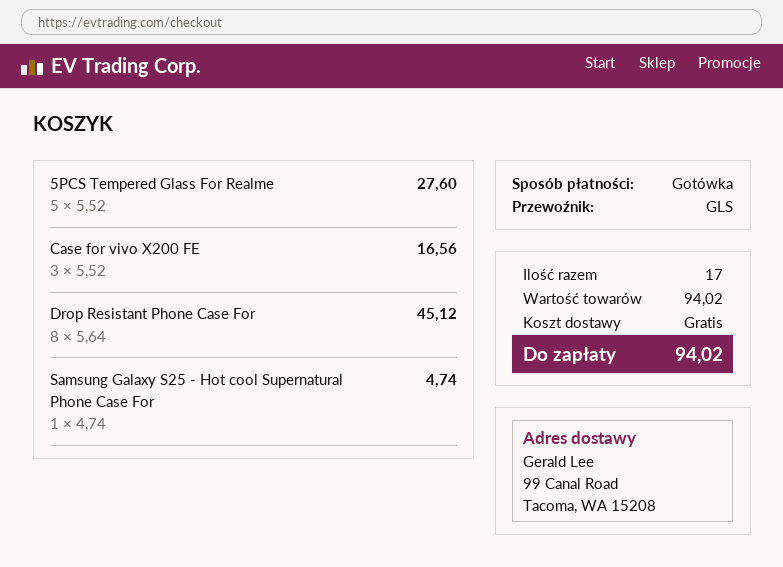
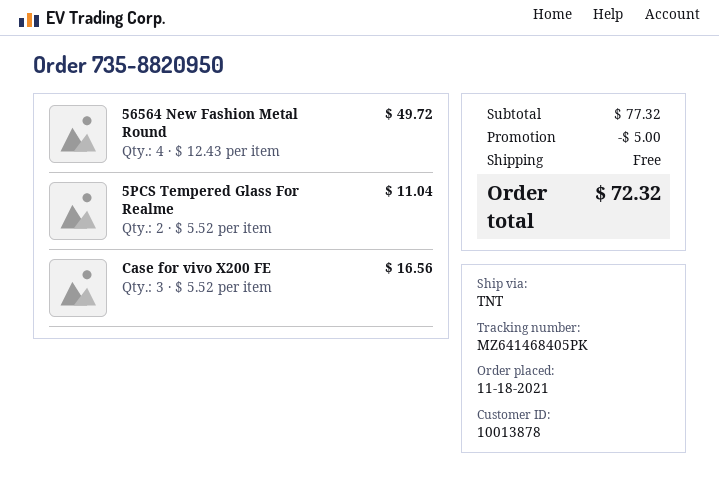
shipping method: GLS -> TNT
5PCS Tempered Glass For Realme: 5 x 5.52 = 27.60 -> 2 x 5.52 = 11.04
Drop Resistant Phone Case For: 8 x 5.64 = 45.12 -> none
Samsung Galaxy S25 - Hot cool Supernatural Phone Case For: 1 x 4.74 = 4.74 -> none
56564 New Fashion Metal Round: none -> 4 x 12.43 = 49.72
subtotal: 94.02 -> 77.32
discount: none -> 5.00
total: 94.02 -> 72.32

